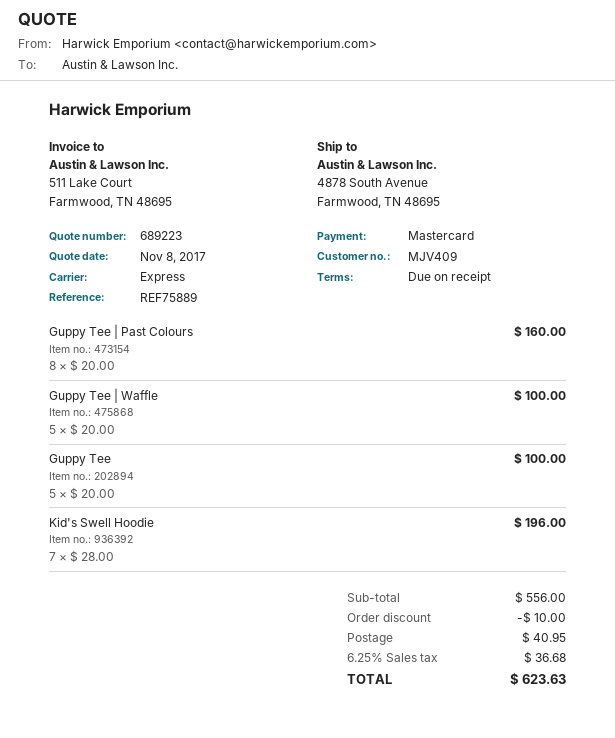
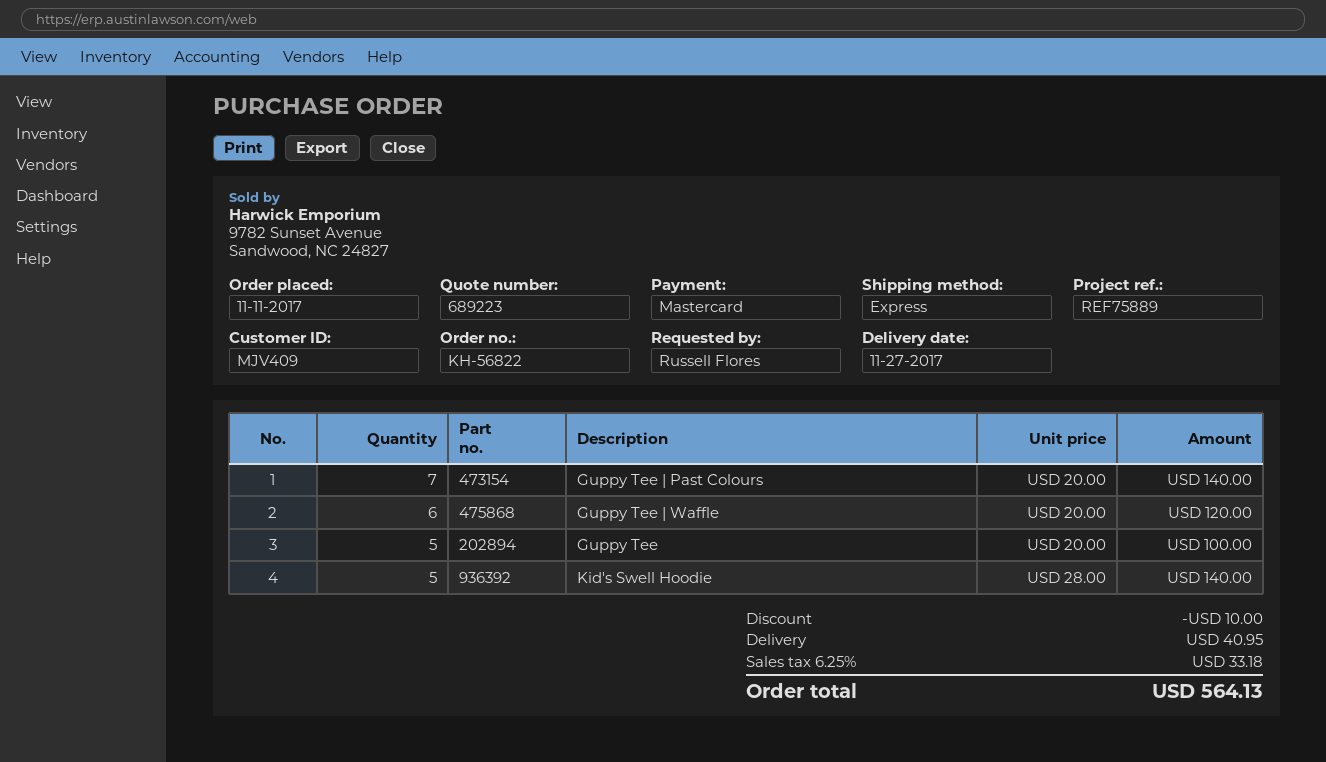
Guppy Tee | Past Colours: 8 x 20.00 = 160.00 -> 7 x 20.00 = 140.00
Guppy Tee | Waffle: 5 x 20.00 = 100.00 -> 6 x 20.00 = 120.00
Kid's Swell Hoodie: 7 x 28.00 = 196.00 -> 5 x 28.00 = 140.00
tax: 6.25% = 36.68 -> 6.25% = 33.18
total: 623.63 -> 564.13

